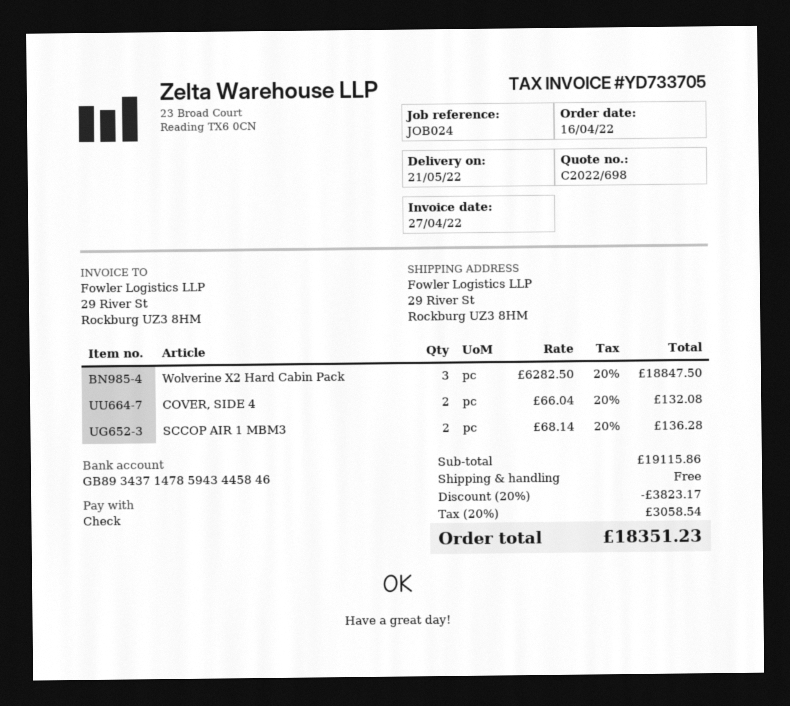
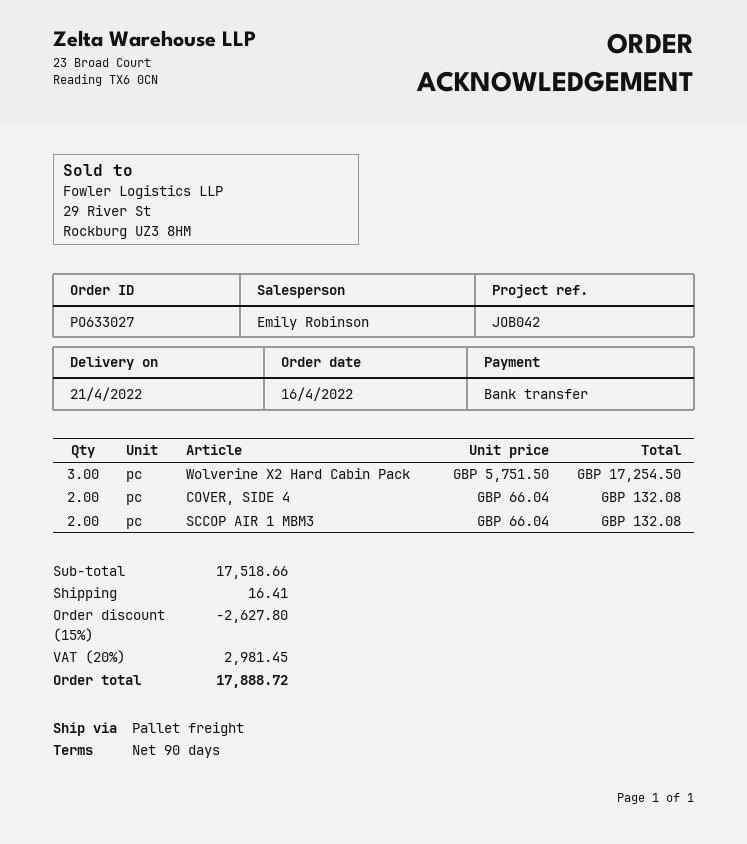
delivery date: 2022-05-21 -> 2022-04-21
reference: JOB024 -> JOB042
payment method: cheque -> bank transfer
Wolverine X2 Hard Cabin Pack: 3 x 6282.50 = 18847.50 -> 3 x 5751.50 = 17254.50
SCCOP AIR 1 MBM3: 2 x 68.14 = 136.28 -> 2 x 66.04 = 132.08
subtotal: 19115.86 -> 17518.66
discount: 20% = 3823.17 -> 15% = 2627.80
shipping: 0.00 -> 16.41
tax: 20% = 3058.54 -> 20% = 2981.45
total: 18351.23 -> 17888.72

